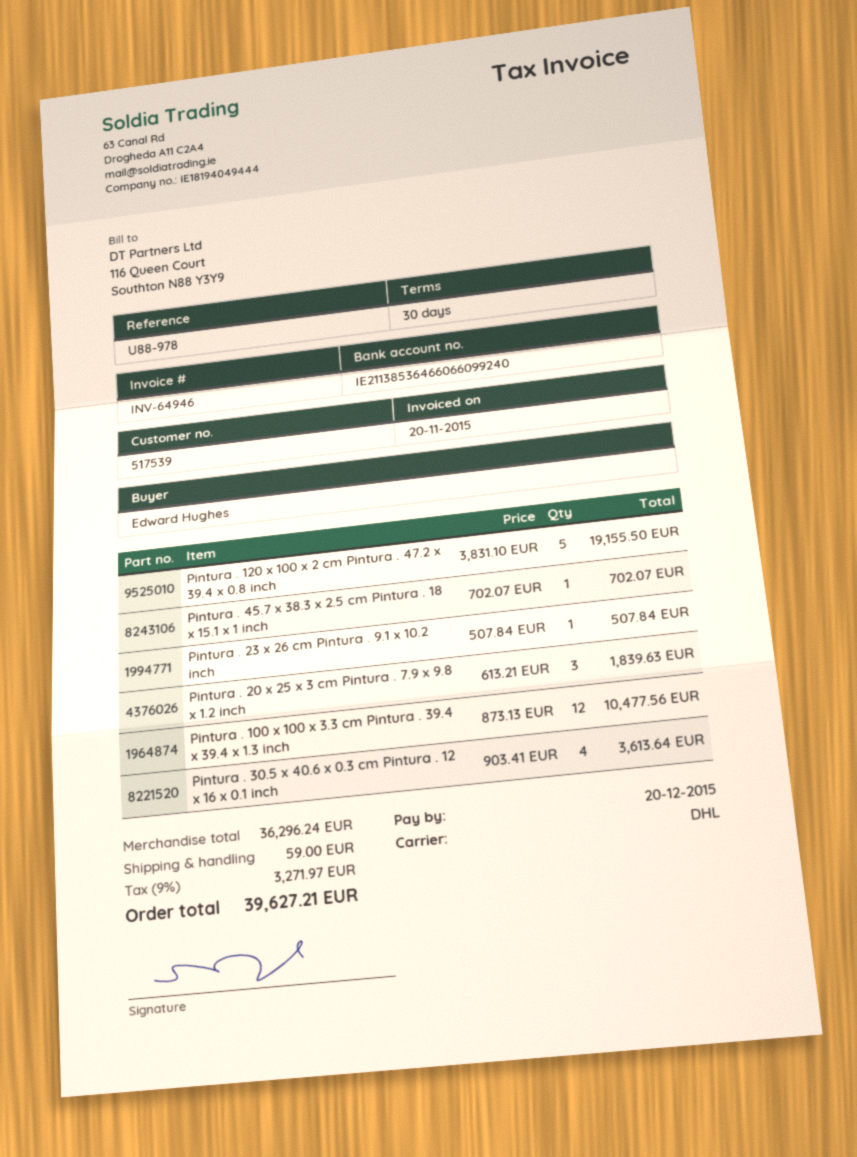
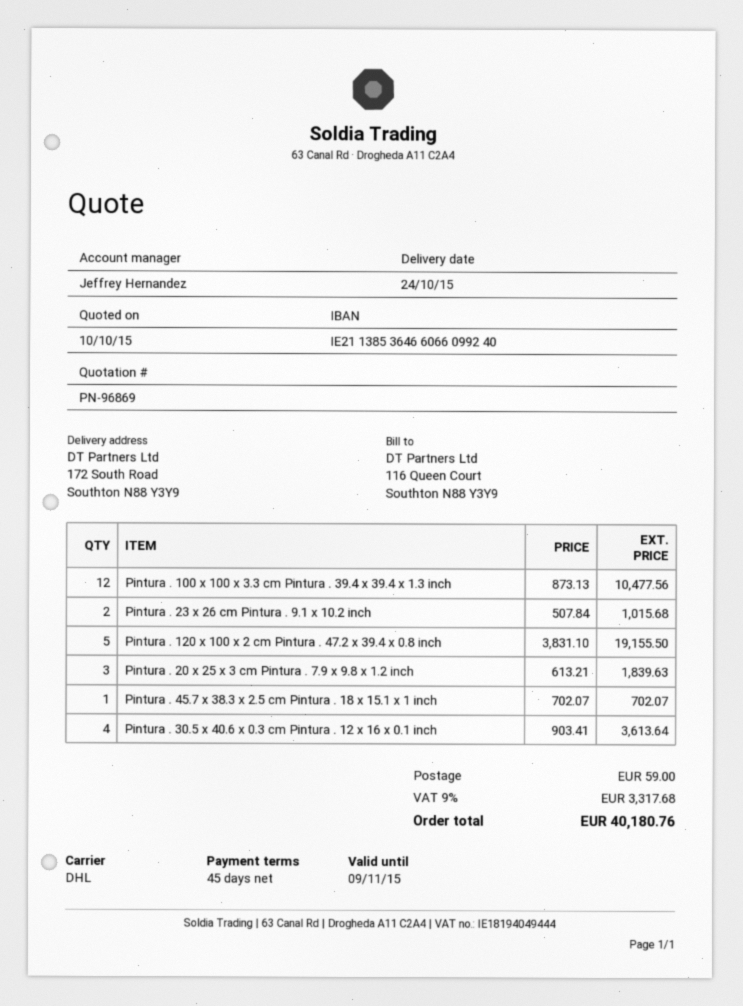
payment terms: 30 days -> 45 days
Pintura . 23 x 26 cm Pintura . 9.1 x 10.2 inch: 1 x 507.84 = 507.84 -> 2 x 507.84 = 1015.68
tax: 9% = 3271.97 -> 9% = 3317.68
total: 39627.21 -> 40180.76

